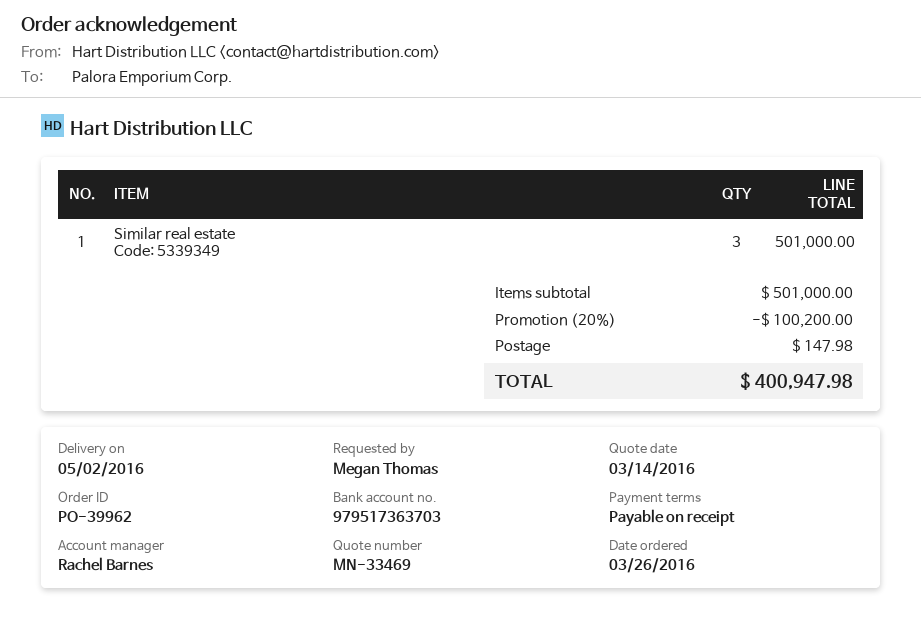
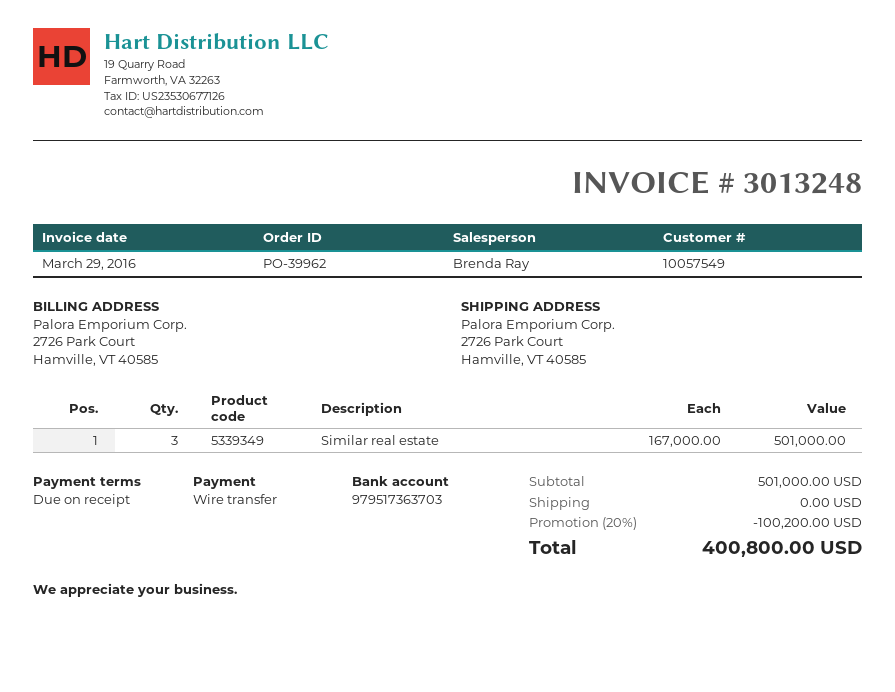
sales rep: Rachel Barnes -> Brenda Ray
shipping: 147.98 -> 0.00
total: 400947.98 -> 400800.00

